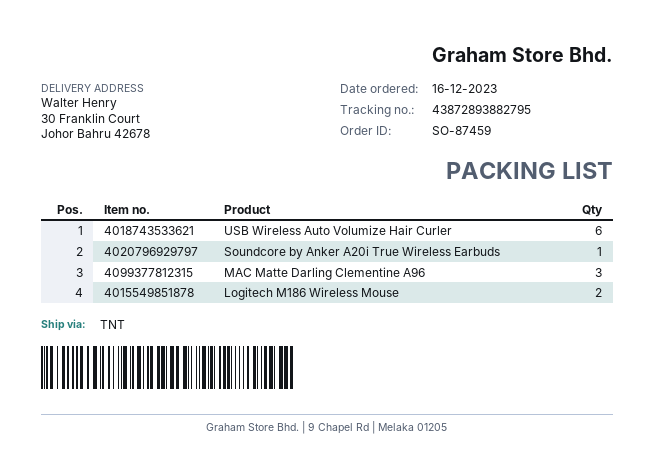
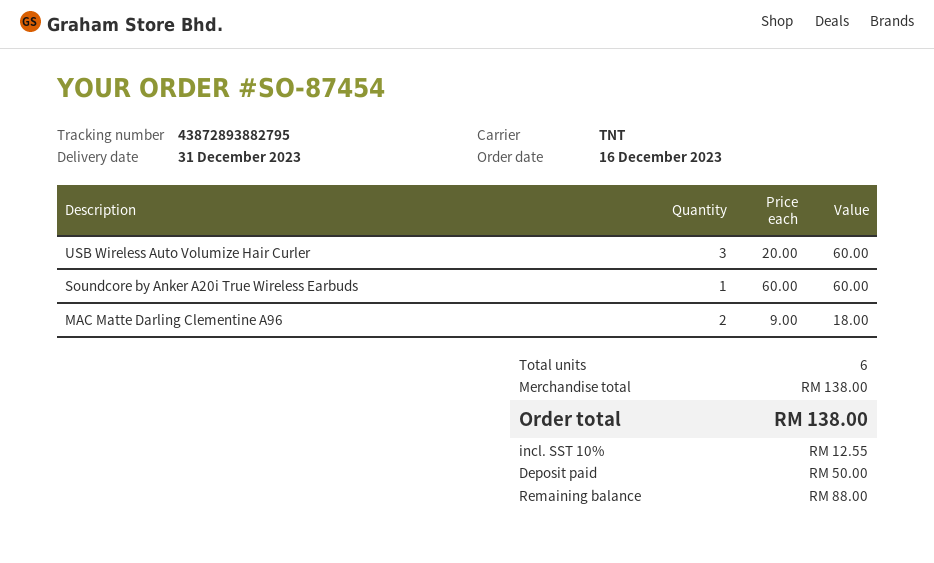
order number: SO-87459 -> SO-87454
USB Wireless Auto Volumize Hair Curler: 6 -> 3
MAC Matte Darling Clementine A96: 3 -> 2
Logitech M186 Wireless Mouse: 2 -> none

